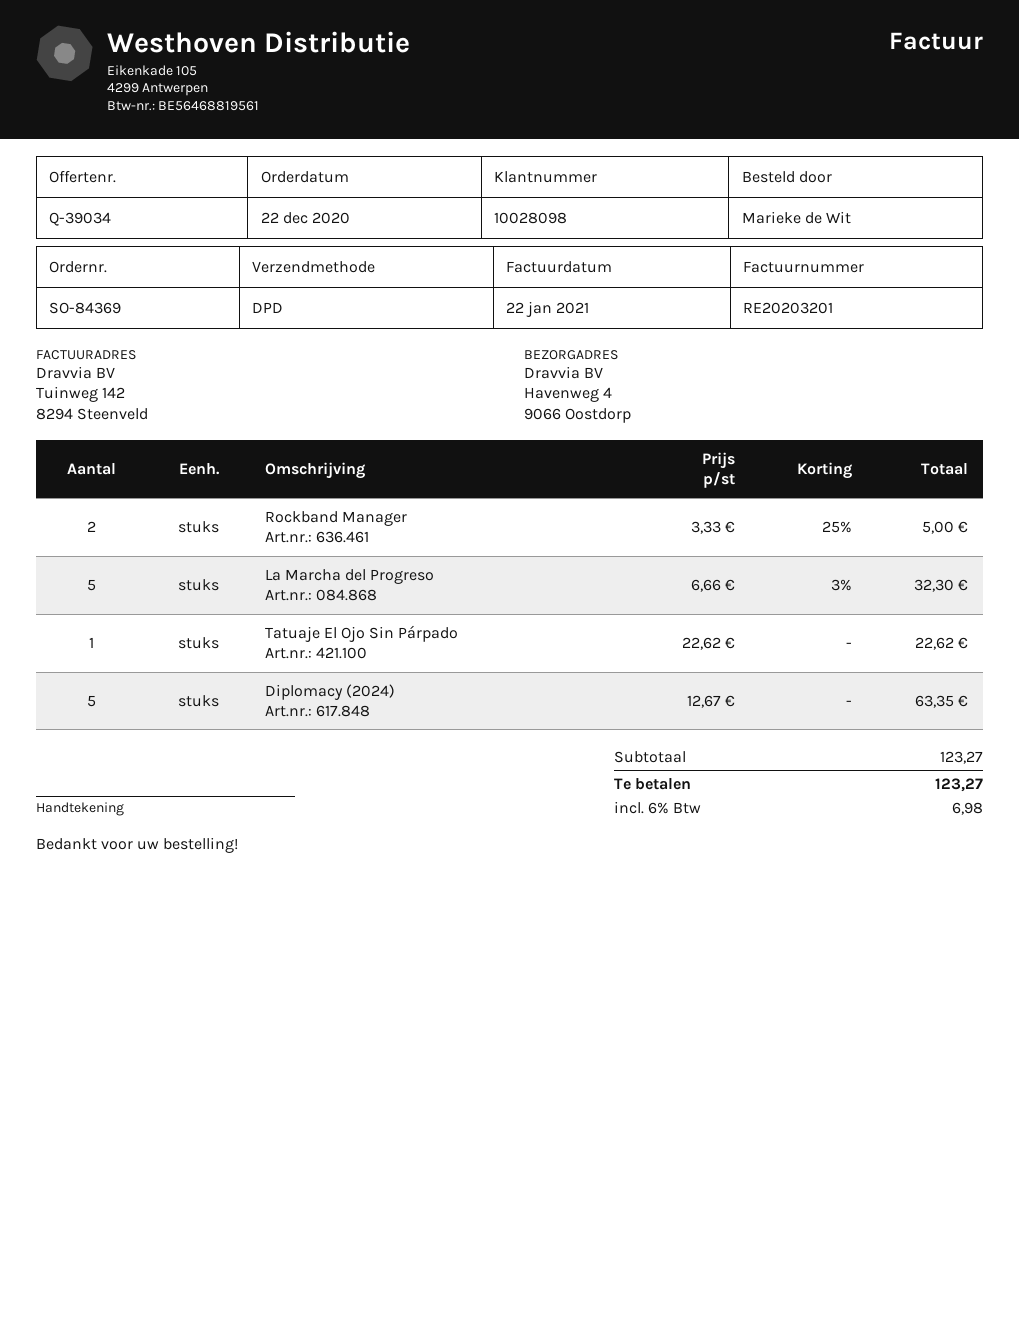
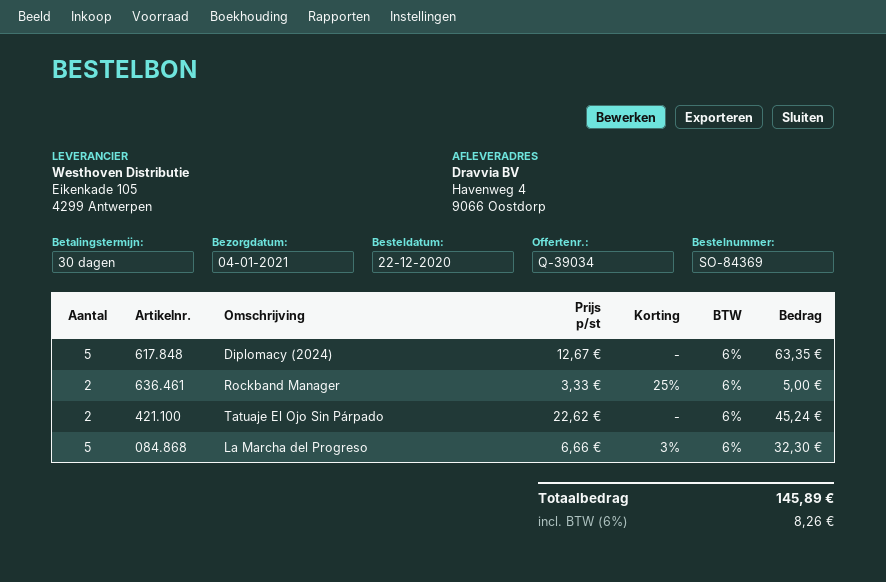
Tatuaje El Ojo Sin Párpado: 1 x 22.62 = 22.62 -> 2 x 22.62 = 45.24
tax: 6% = 6.98 -> 6% = 8.26
total: 123.27 -> 145.89

